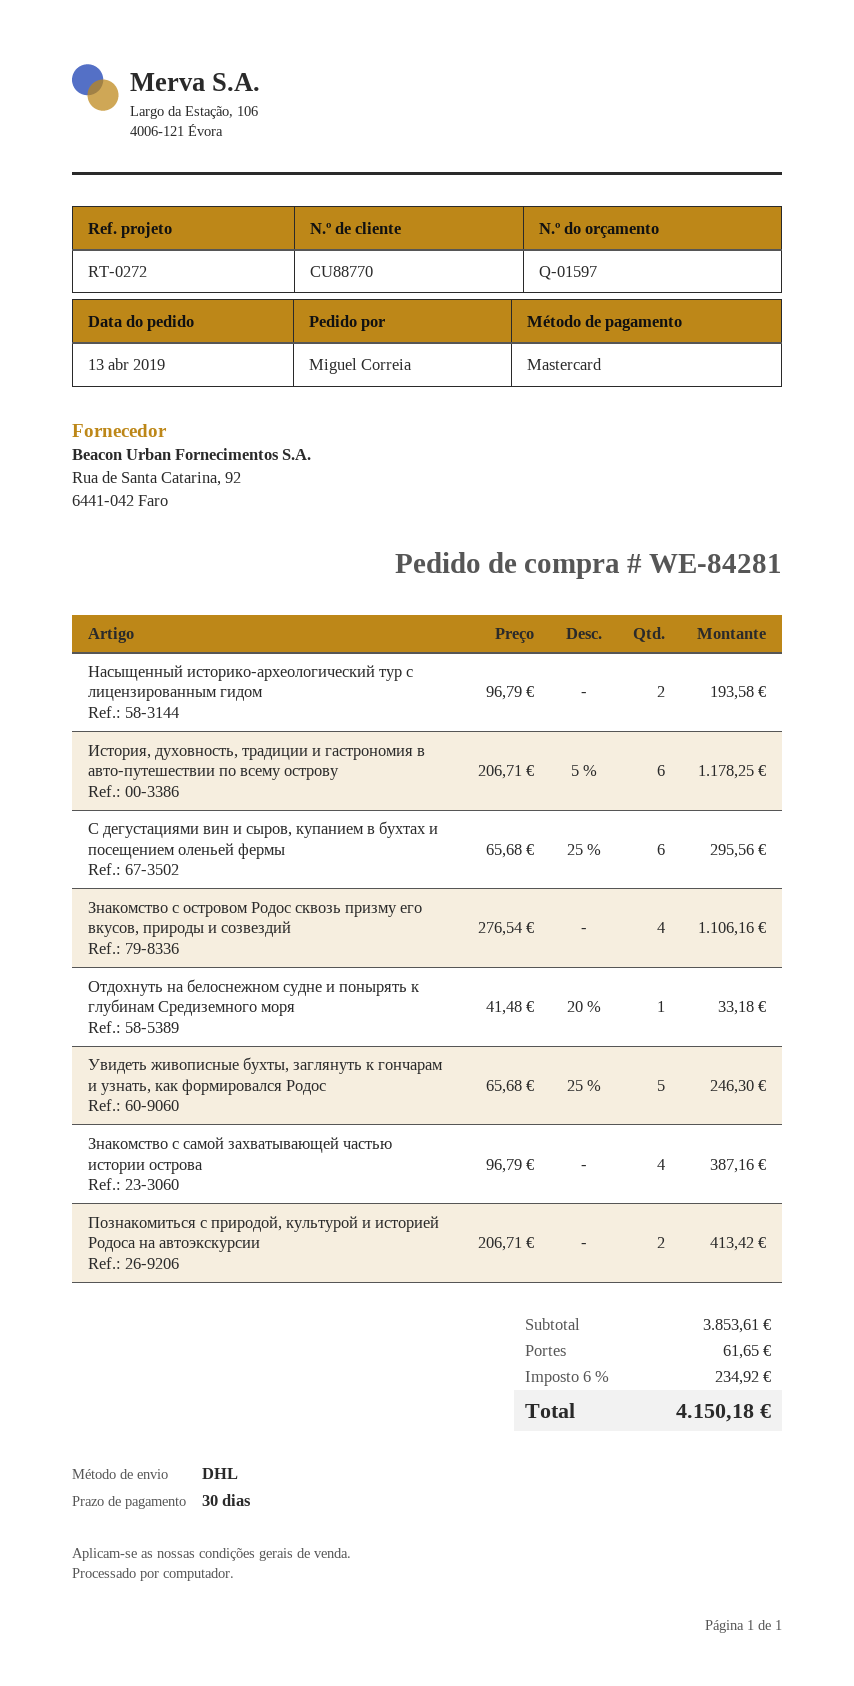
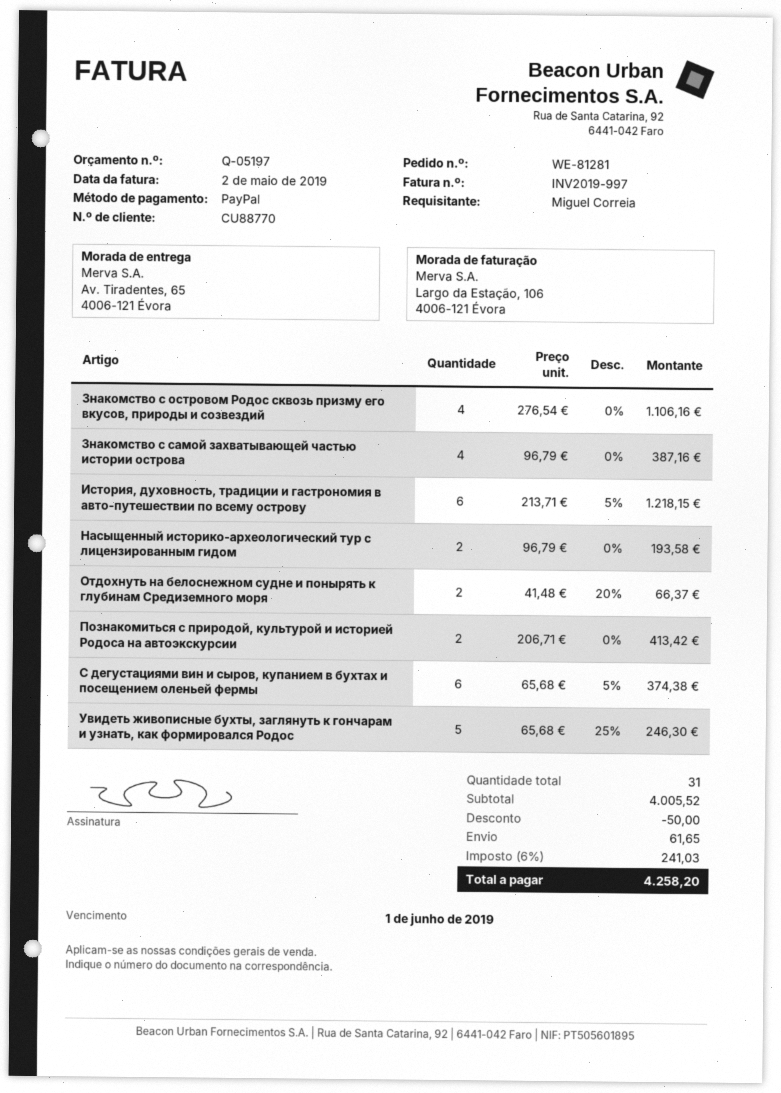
quote number: Q-01597 -> Q-05197
order number: WE-84281 -> WE-81281
payment method: Mastercard -> PayPal
История, духовность, традиции и гастрономия в авто-путешествии по всему острову: 6 x 206.71 - 5% = 1178.25 -> 6 x 213.71 - 5% = 1218.15
С дегустациями вин и сыров, купанием в бухтах и посещением оленьей фермы: 6 x 65.68 - 25% = 295.56 -> 6 x 65.68 - 5% = 374.38
Отдохнуть на белоснежном судне и понырять к глубинам Средиземного моря: 1 x 41.48 - 20% = 33.18 -> 2 x 41.48 - 20% = 66.37
subtotal: 3853.61 -> 4005.52
discount: none -> 50.00
tax: 6% = 234.92 -> 6% = 241.03
total: 4150.18 -> 4258.20

